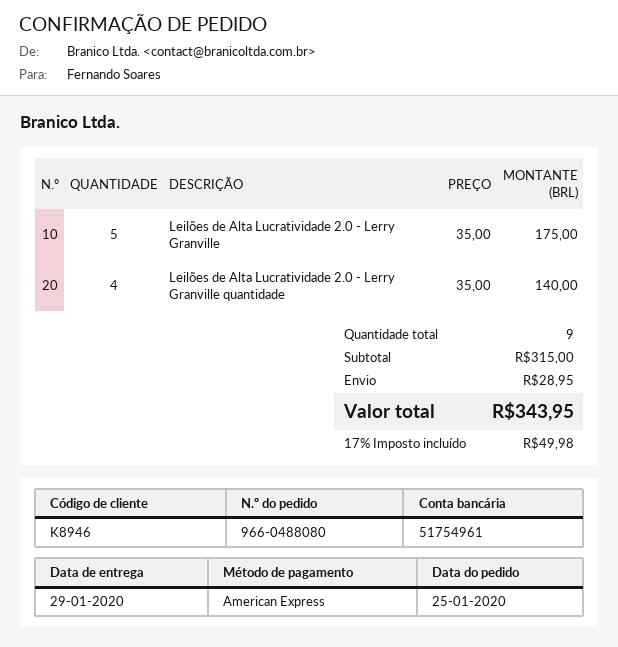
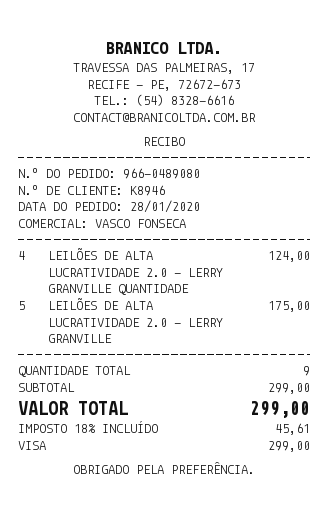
order number: 966-0488080 -> 966-0489080
order date: 2020-01-25 -> 2020-01-28
payment method: American Express -> Visa
Leilões de Alta Lucratividade 2.0 - Lerry Granville quantidade: 4 for 140.00 -> 4 for 124.00
subtotal: 315.00 -> 299.00
shipping: 28.95 -> none
tax: 17% = 49.98 -> 18% = 45.61
total: 343.95 -> 299.00

